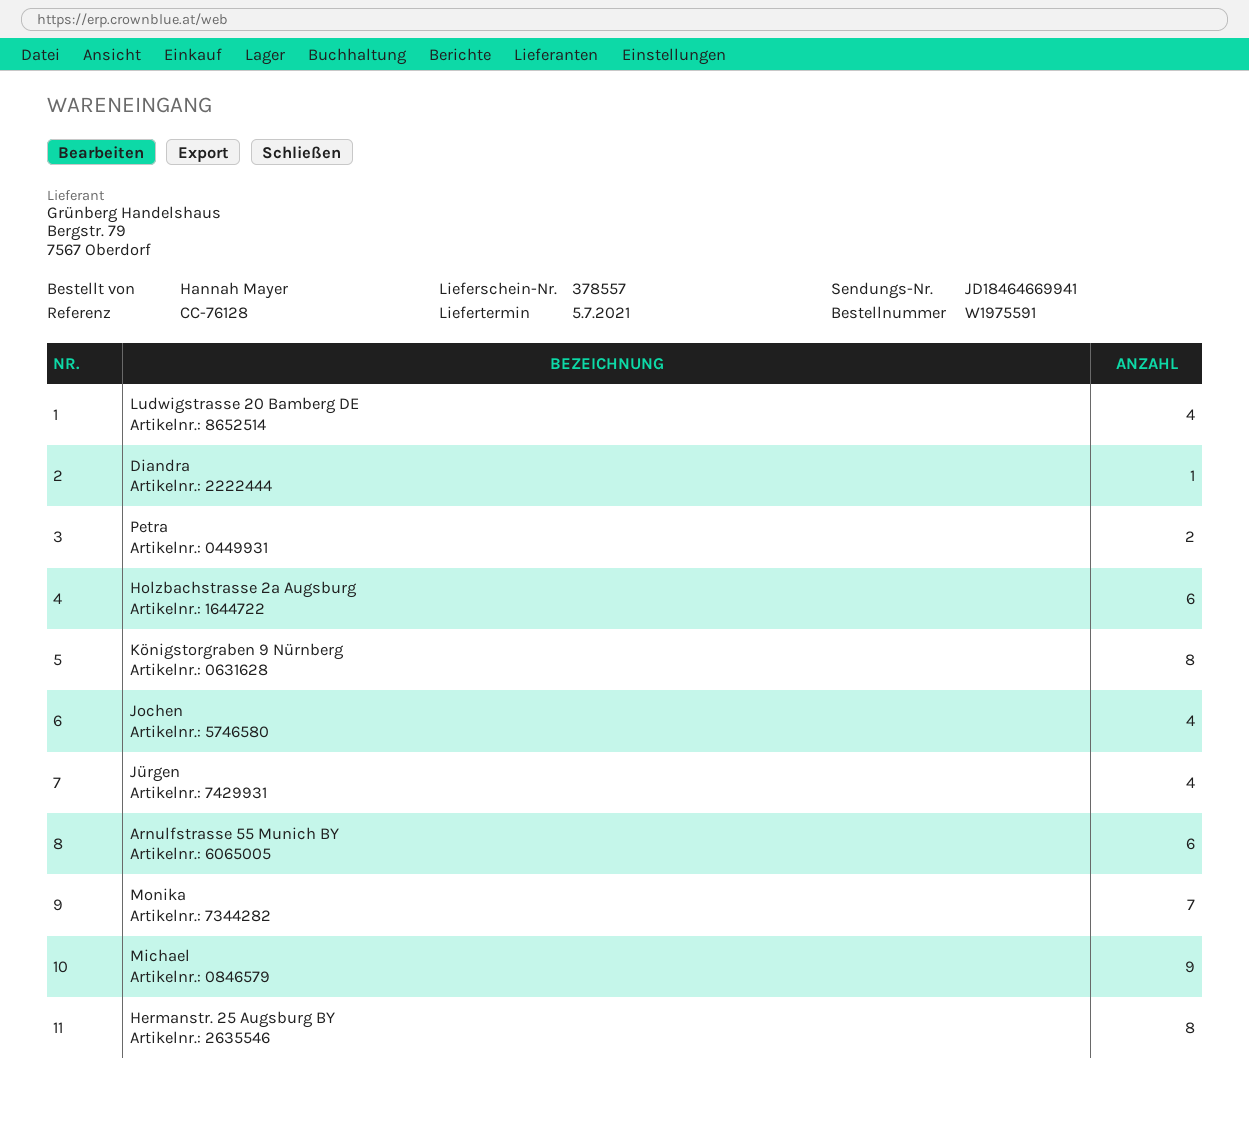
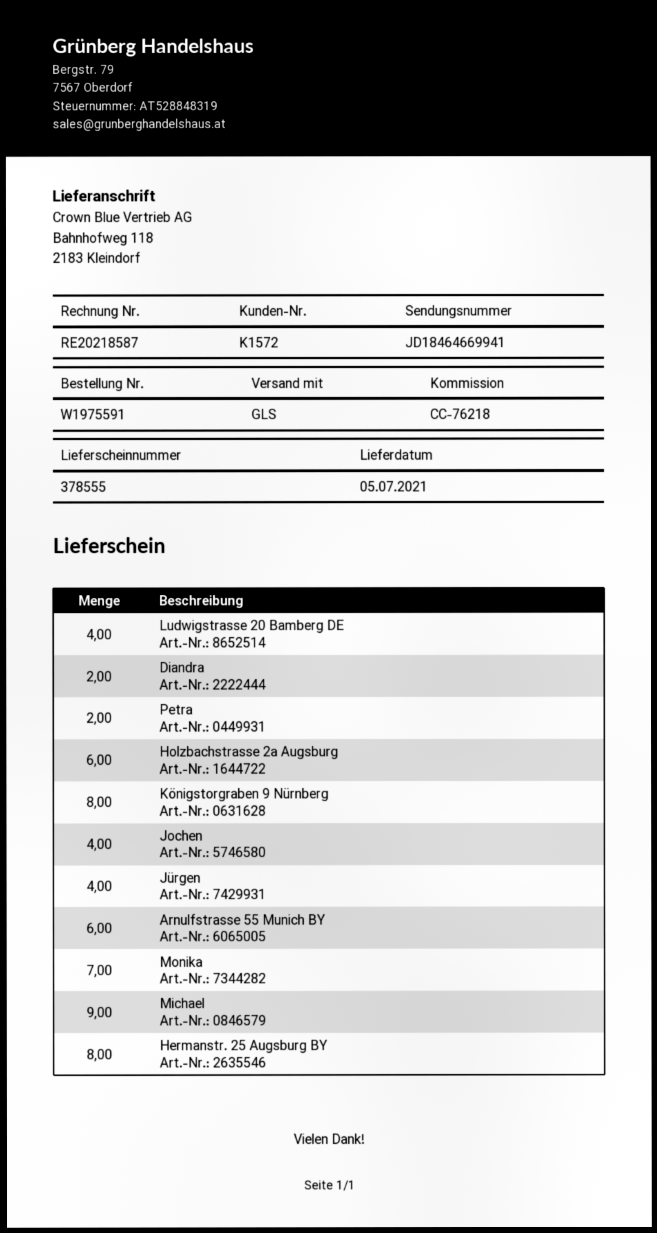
delivery note number: 378557 -> 378555
reference: CC-76128 -> CC-76218
Diandra: 1 -> 2

